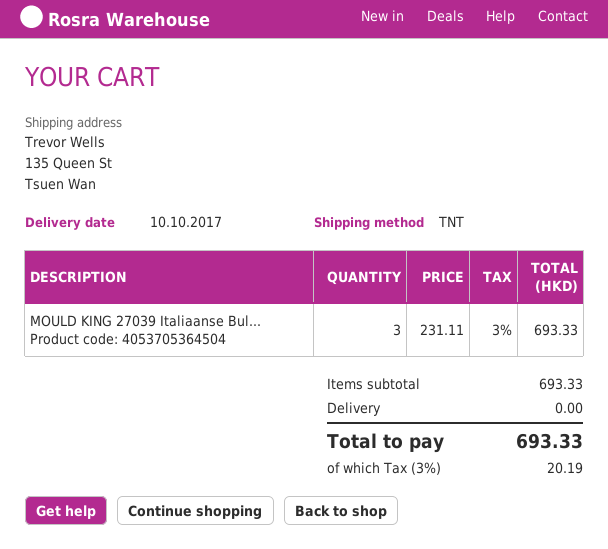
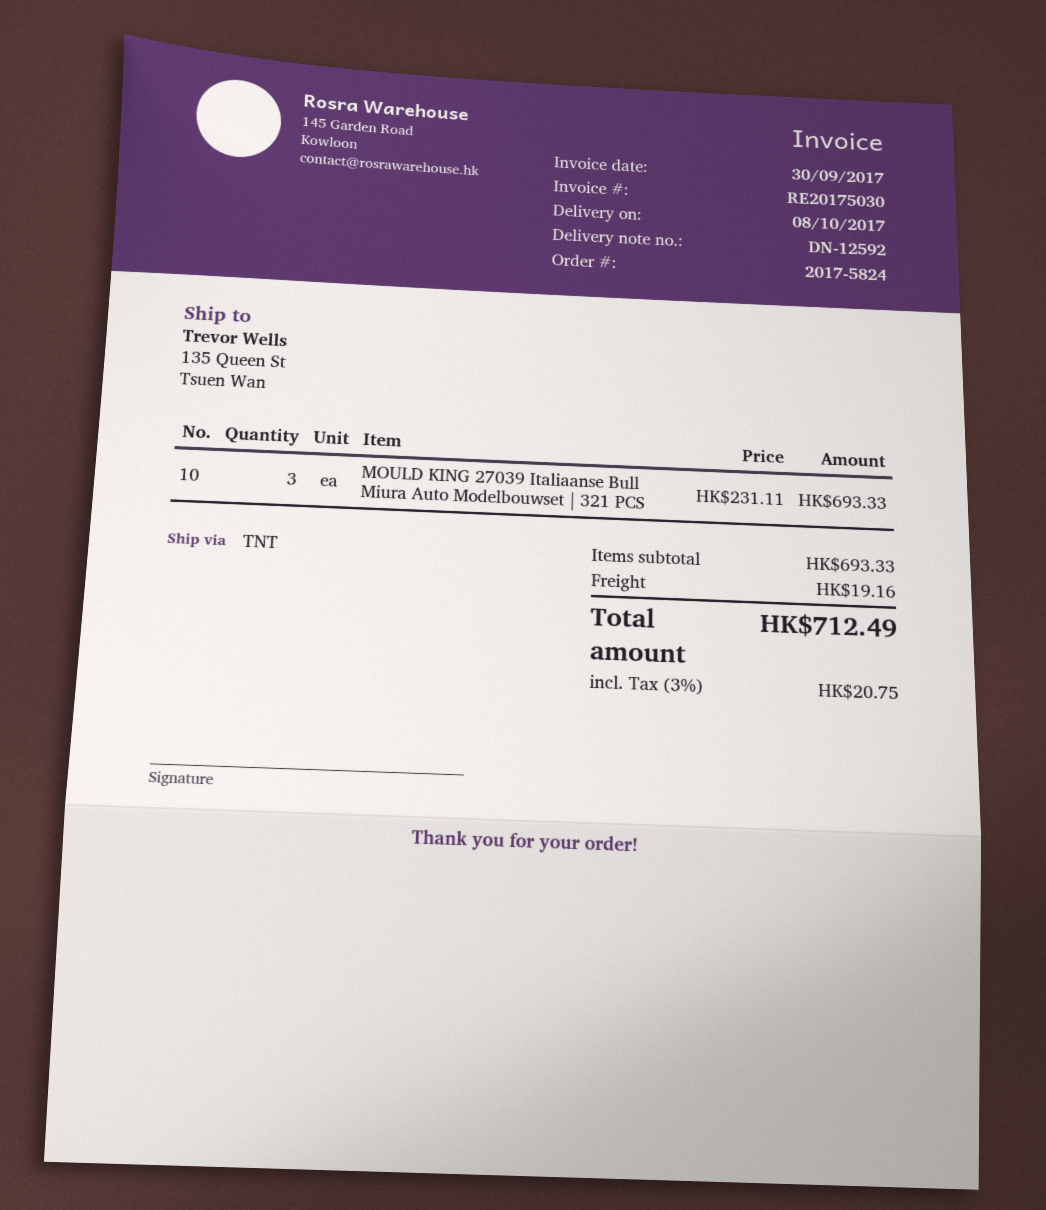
delivery date: 2017-10-10 -> 2017-10-08
shipping: 0.00 -> 19.16
tax: 3% = 20.19 -> 3% = 20.75
total: 693.33 -> 712.49

